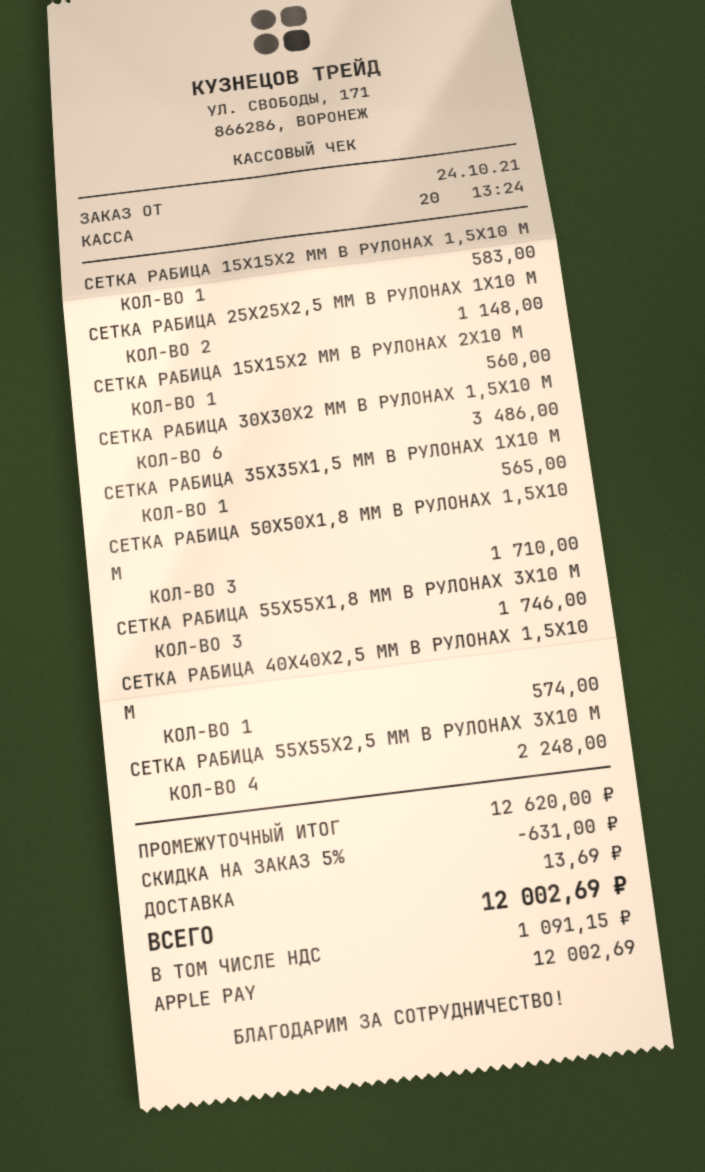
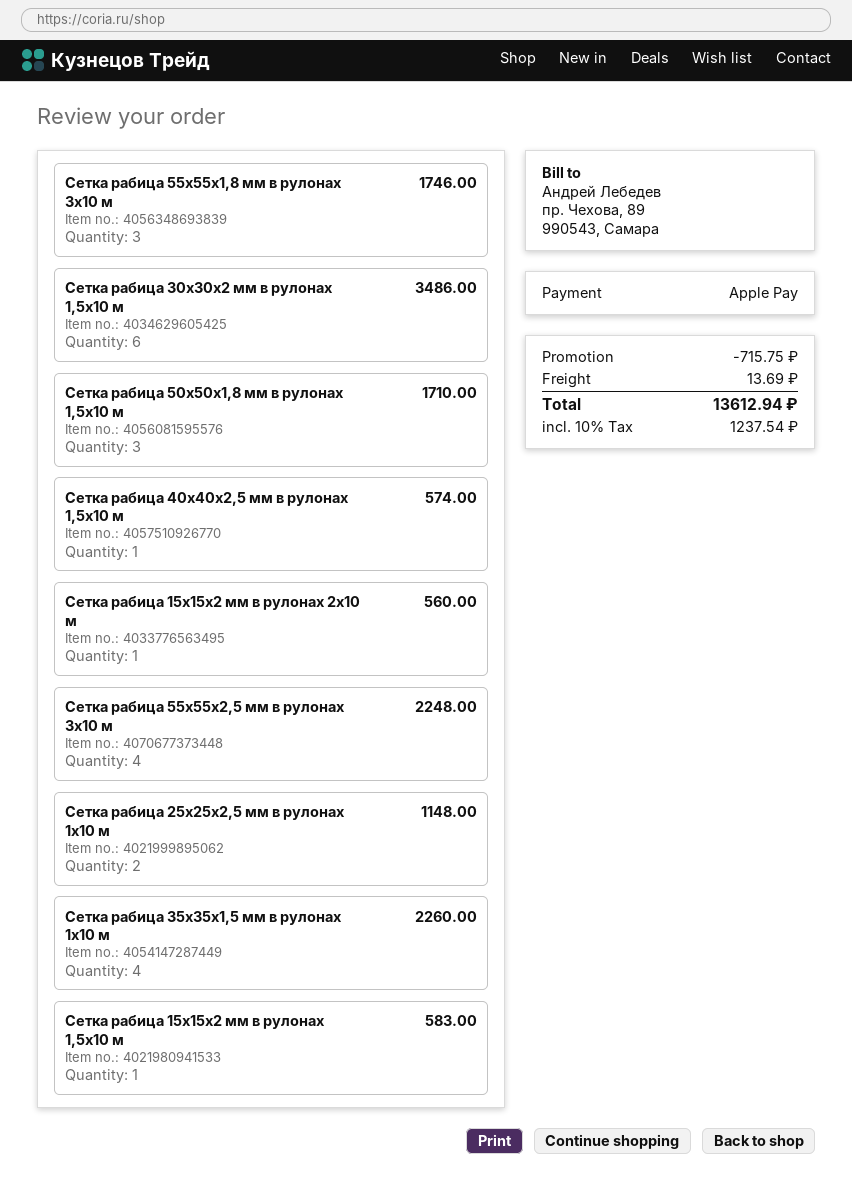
СЕТКА РАБИЦА 35Х35Х1,5 ММ В РУЛОНАХ 1Х10 М: 1 for 565.00 -> 4 for 2260.00
discount: 631.00 -> 715.75
tax: 1091.15 -> 1237.54
total: 12002.69 -> 13612.94

